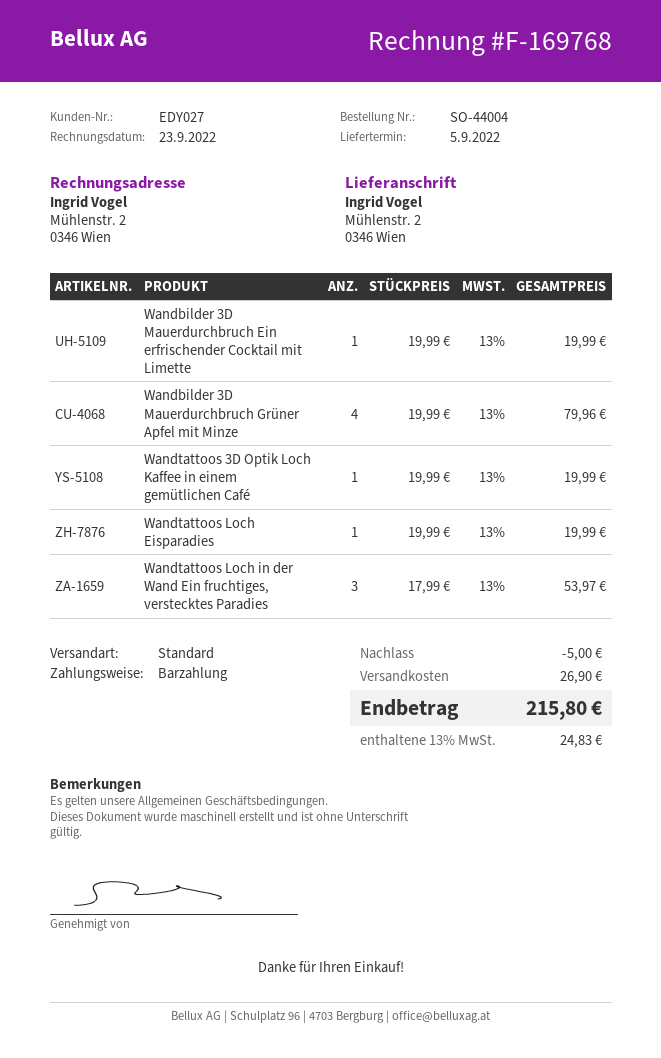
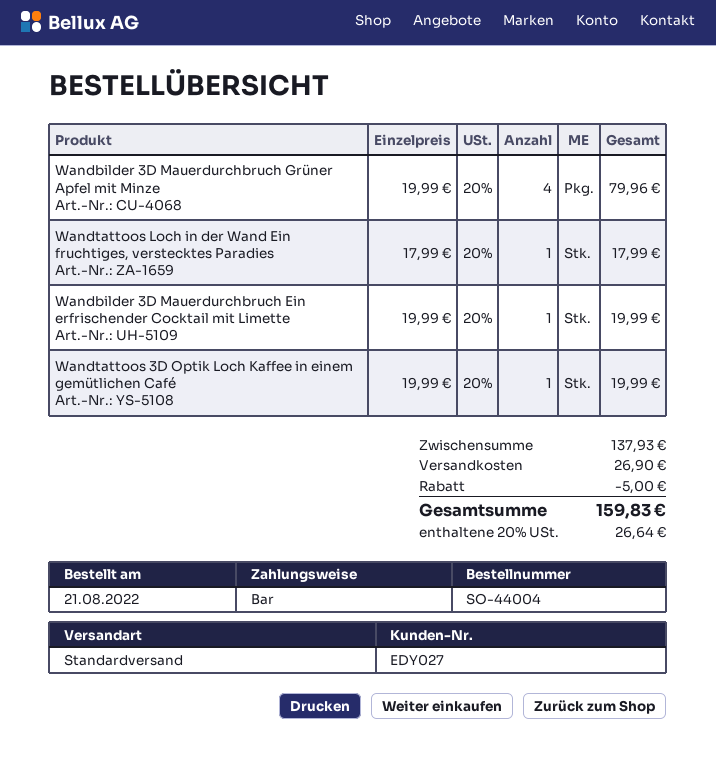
Wandtattoos Loch Eisparadies: 1 x 19.99 = 19.99 -> none
Wandtattoos Loch in der Wand Ein fruchtiges, verstecktes Paradies: 3 x 17.99 = 53.97 -> 1 x 17.99 = 17.99
tax: 13% = 24.83 -> 20% = 26.64
total: 215.80 -> 159.83

